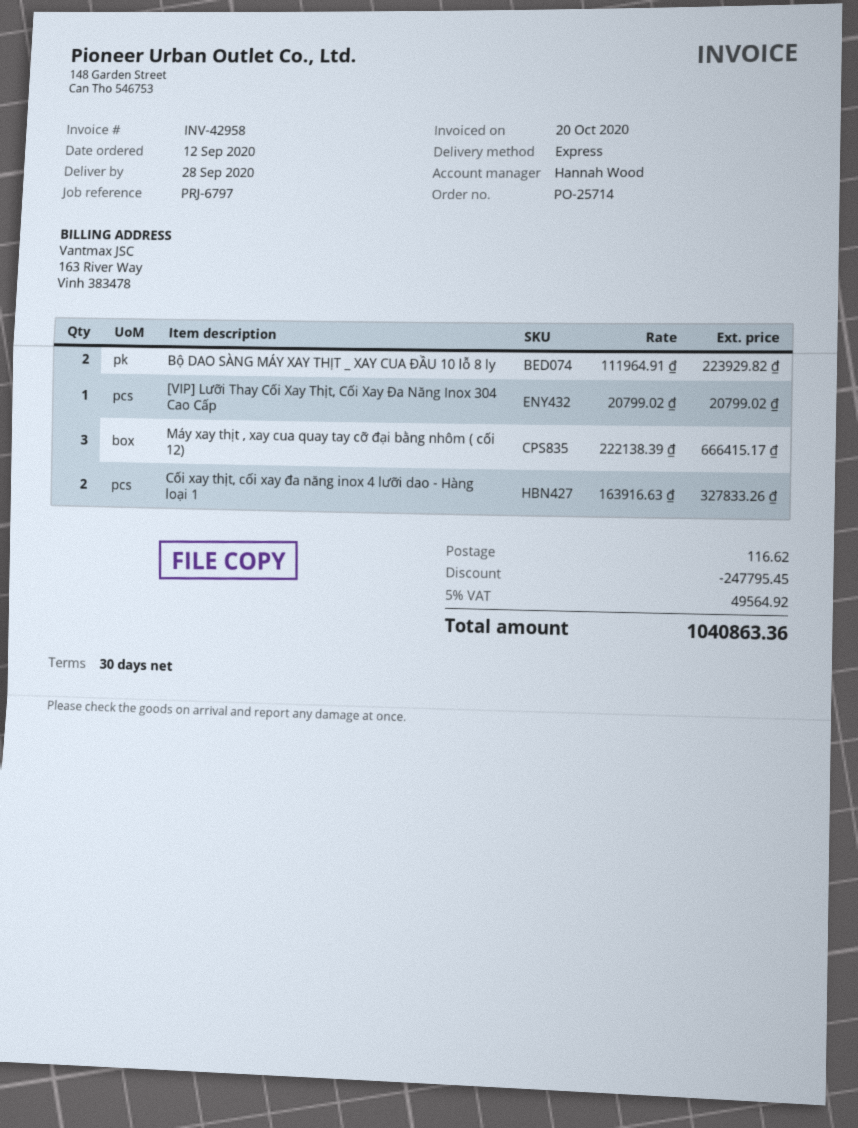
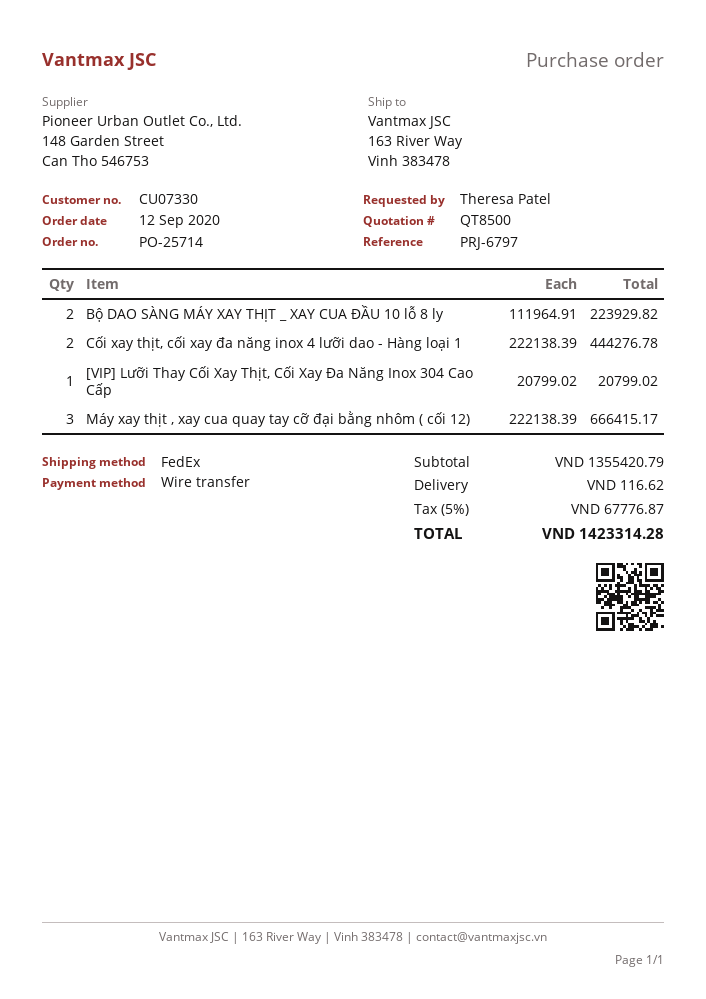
shipping method: express -> FedEx
Cối xay thịt, cối xay đa năng inox 4 lưỡi dao - Hàng loại 1: 2 x 163916.63 = 327833.26 -> 2 x 222138.39 = 444276.78
discount: 247795.45 -> none
tax: 5% = 49564.92 -> 5% = 67776.87
total: 1040863.36 -> 1423314.28

